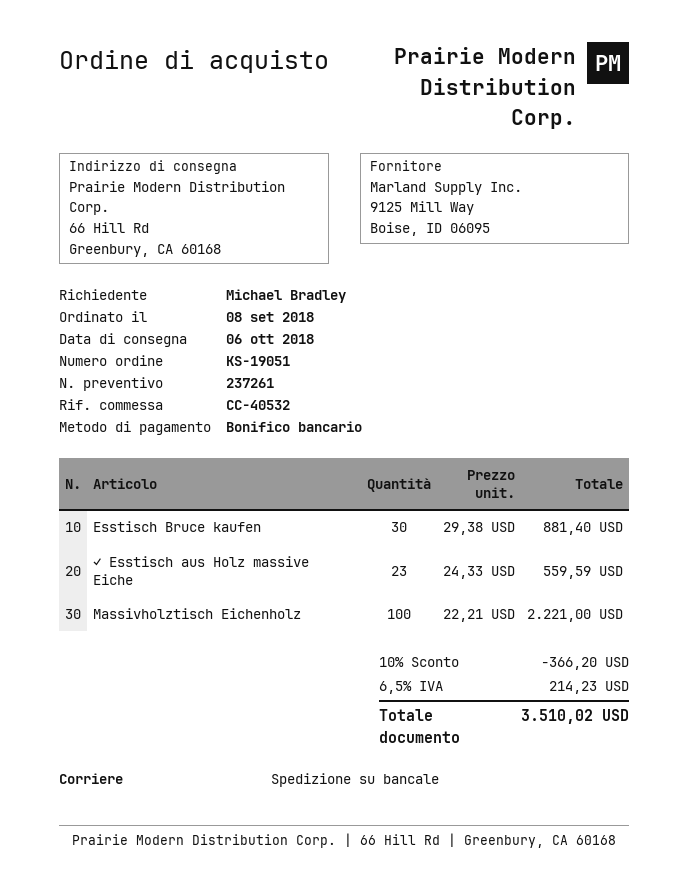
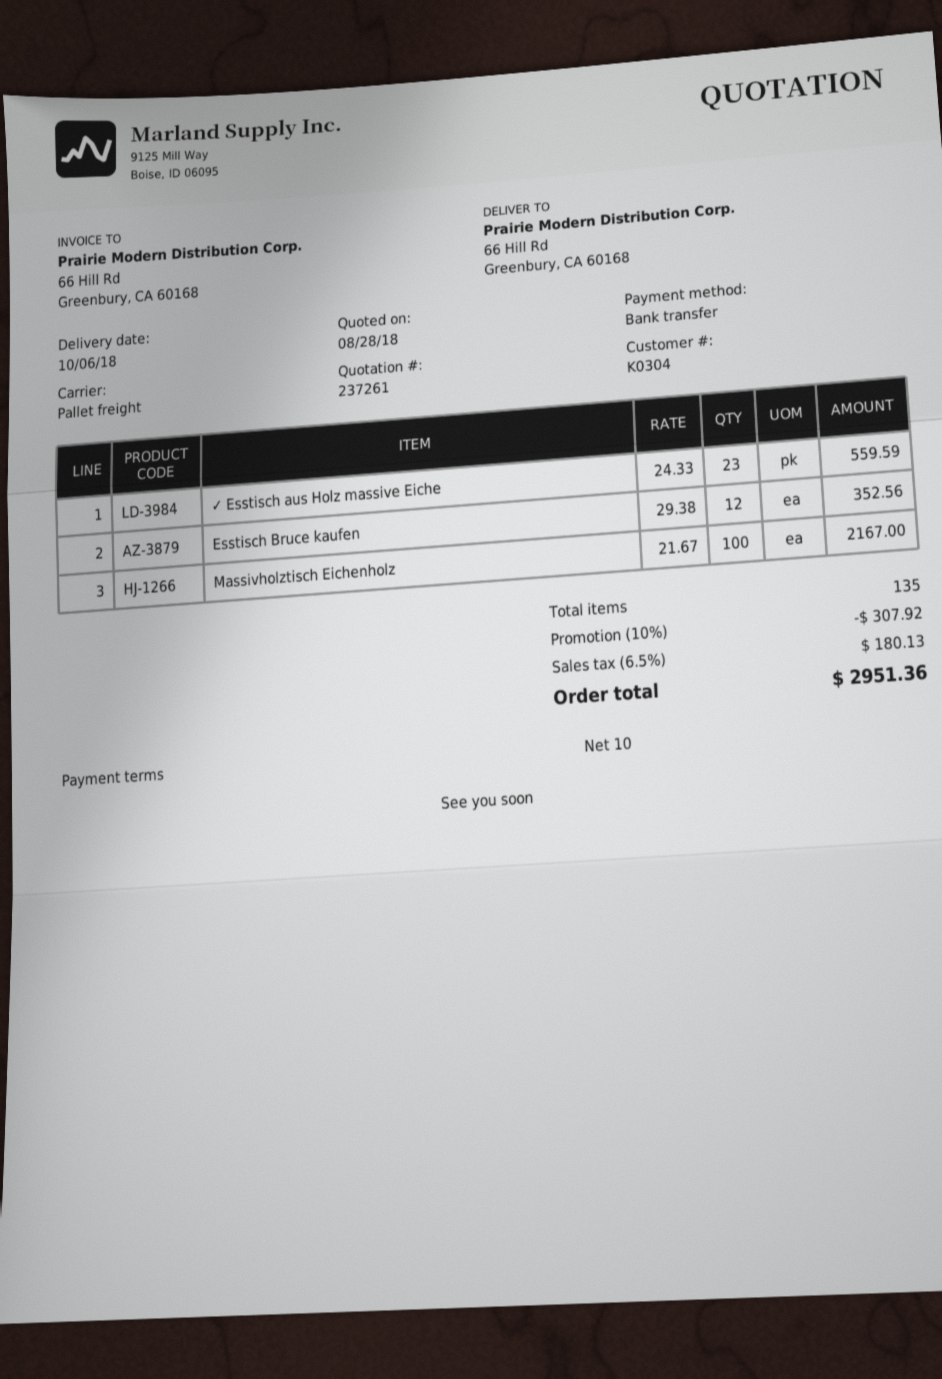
Esstisch Bruce kaufen: 30 x 29.38 = 881.40 -> 12 x 29.38 = 352.56
Massivholztisch Eichenholz: 100 x 22.21 = 2221.00 -> 100 x 21.67 = 2167.00
discount: 10% = 366.20 -> 10% = 307.92
tax: 6.5% = 214.23 -> 6.5% = 180.13
total: 3510.02 -> 2951.36

